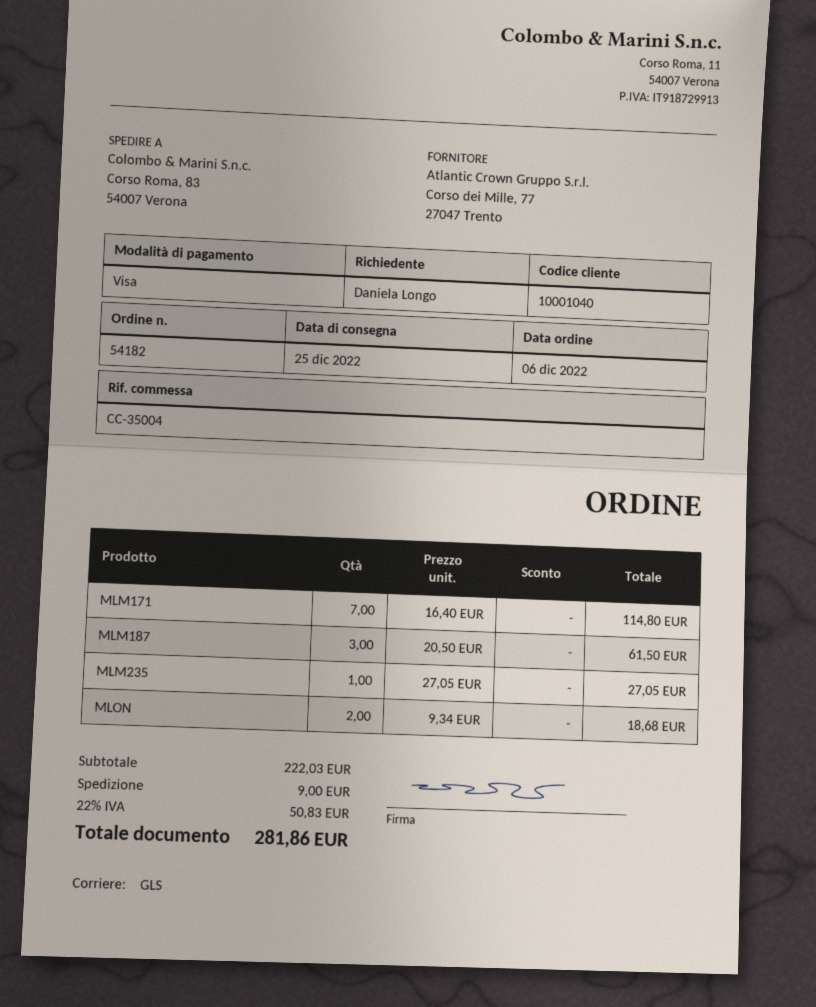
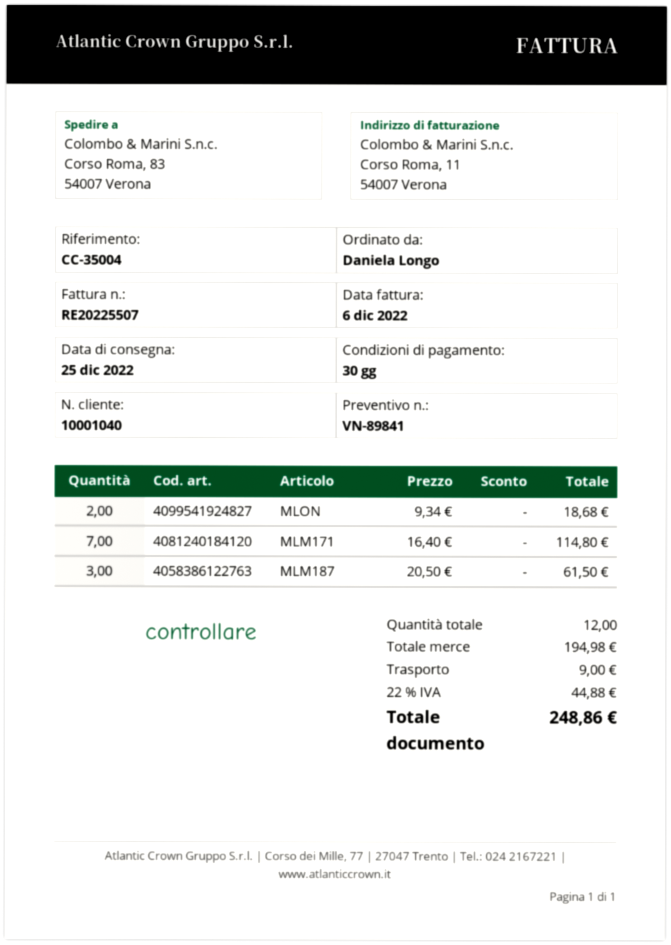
MLM235: 1 x 27.05 = 27.05 -> none
subtotal: 222.03 -> 194.98
tax: 22% = 50.83 -> 22% = 44.88
total: 281.86 -> 248.86

